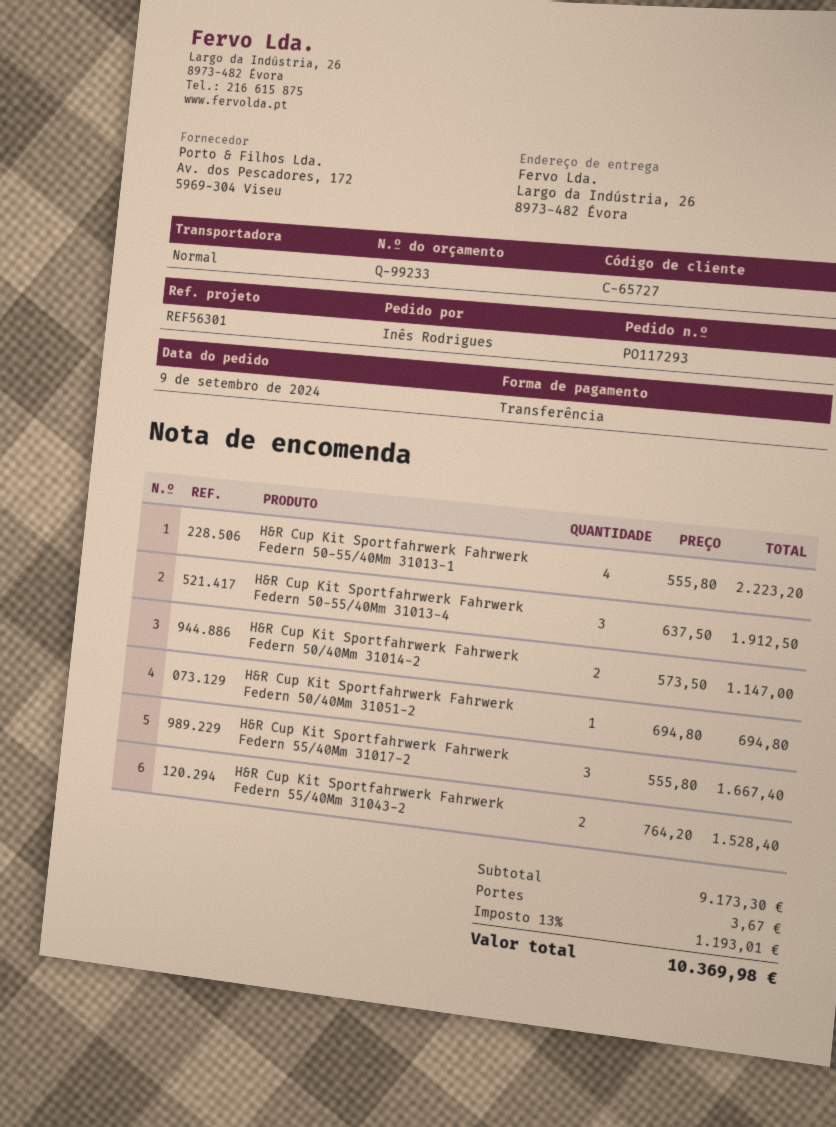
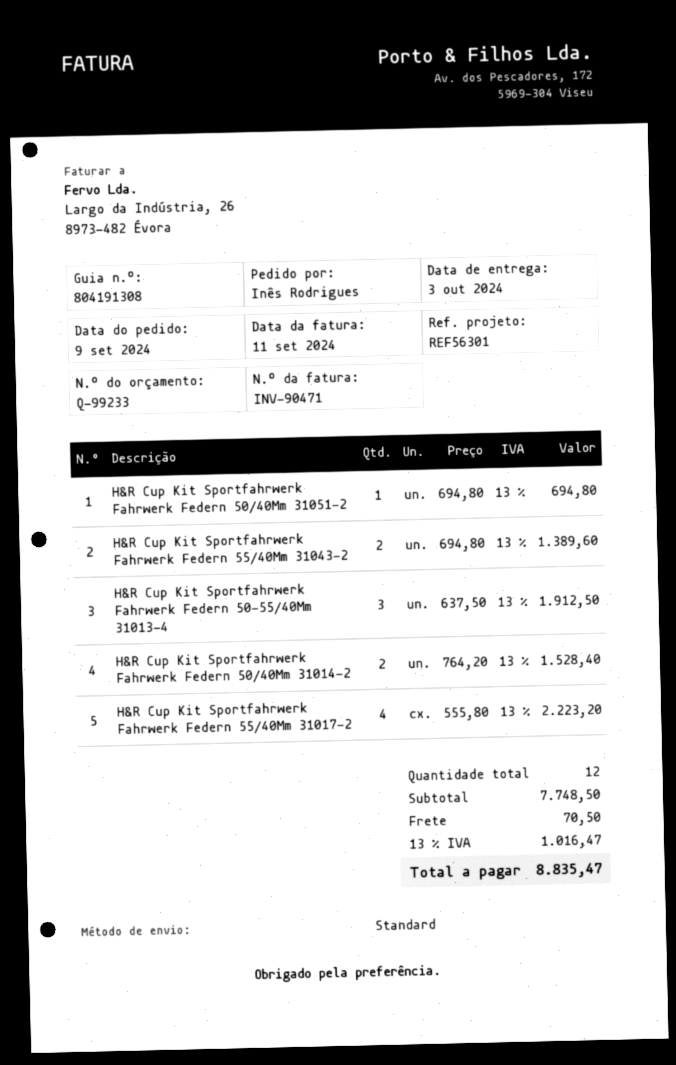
H&R Cup Kit Sportfahrwerk Fahrwerk Federn 50-55/40Mm 31013-1: 4 x 555.80 = 2223.20 -> none
H&R Cup Kit Sportfahrwerk Fahrwerk Federn 50/40Mm 31014-2: 2 x 573.50 = 1147.00 -> 2 x 764.20 = 1528.40
H&R Cup Kit Sportfahrwerk Fahrwerk Federn 55/40Mm 31017-2: 3 x 555.80 = 1667.40 -> 4 x 555.80 = 2223.20
H&R Cup Kit Sportfahrwerk Fahrwerk Federn 55/40Mm 31043-2: 2 x 764.20 = 1528.40 -> 2 x 694.80 = 1389.60
subtotal: 9173.30 -> 7748.50
shipping: 3.67 -> 70.50
tax: 13% = 1193.01 -> 13% = 1016.47
total: 10369.98 -> 8835.47

